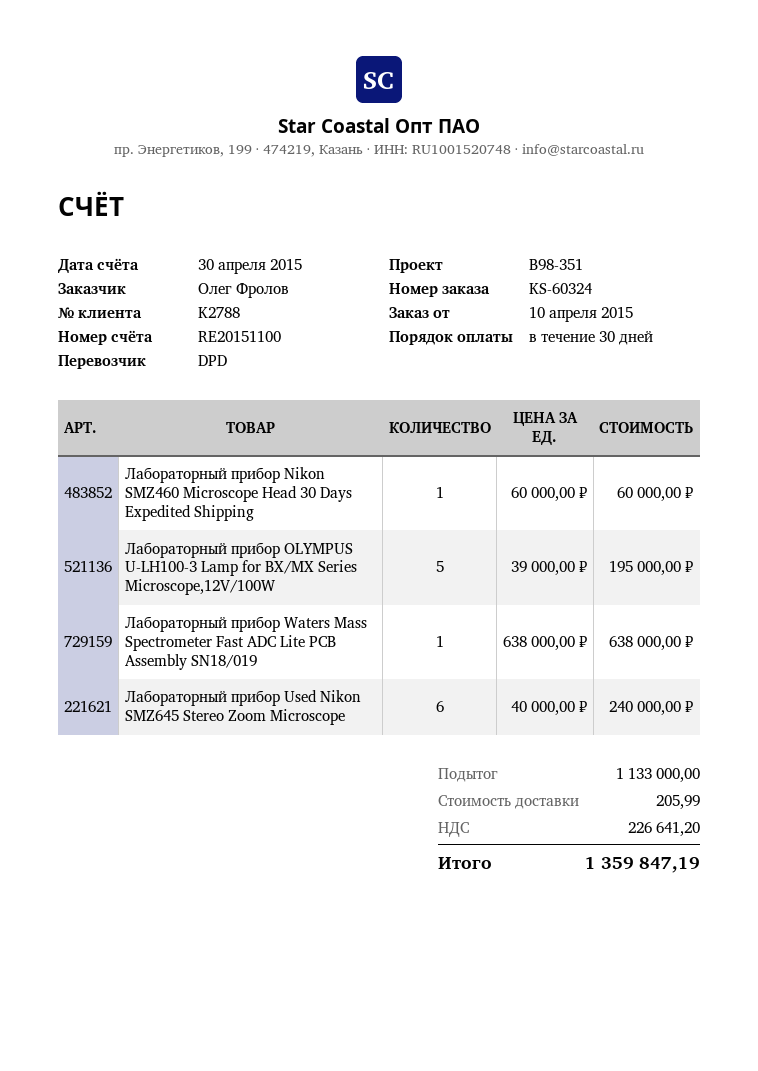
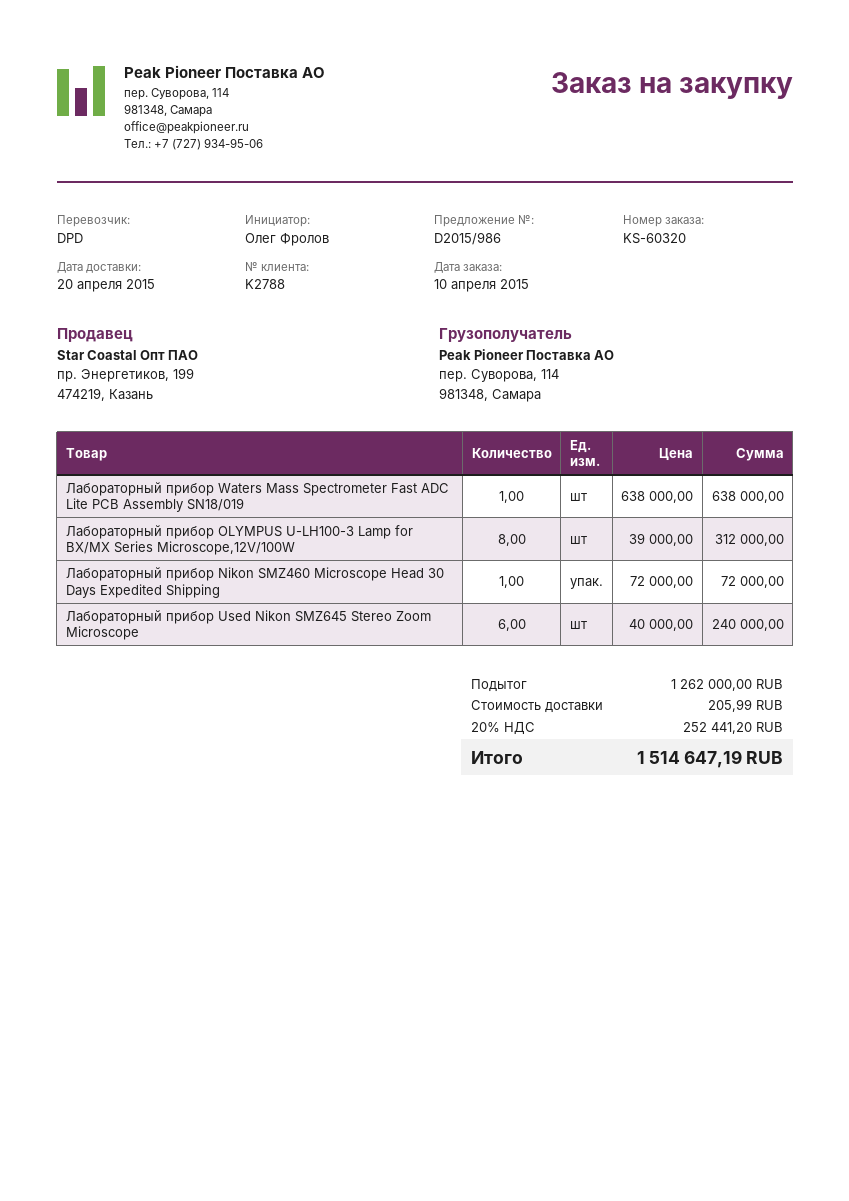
order number: KS-60324 -> KS-60320
Лабораторный прибор Nikon SMZ460 Microscope Head 30 Days Expedited Shipping: 1 x 60000.00 = 60000.00 -> 1 x 72000.00 = 72000.00
Лабораторный прибор OLYMPUS U-LH100-3 Lamp for BX/MX Series Microscope,12V/100W: 5 x 39000.00 = 195000.00 -> 8 x 39000.00 = 312000.00
subtotal: 1133000.00 -> 1262000.00
tax: 226641.20 -> 252441.20
total: 1359847.19 -> 1514647.19

